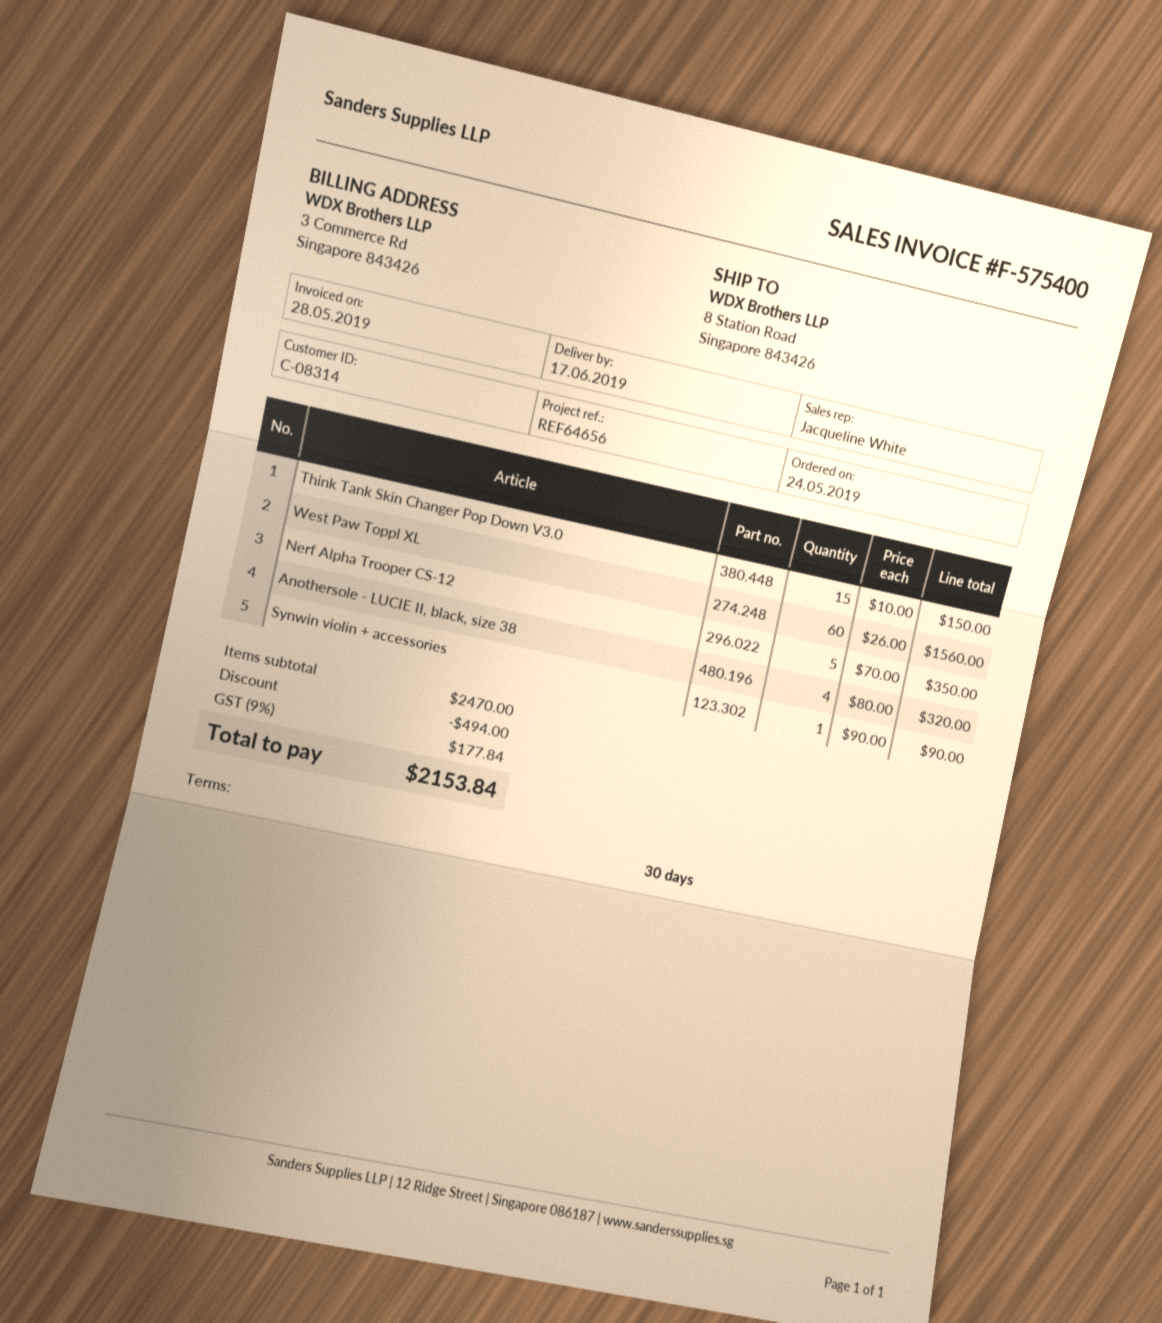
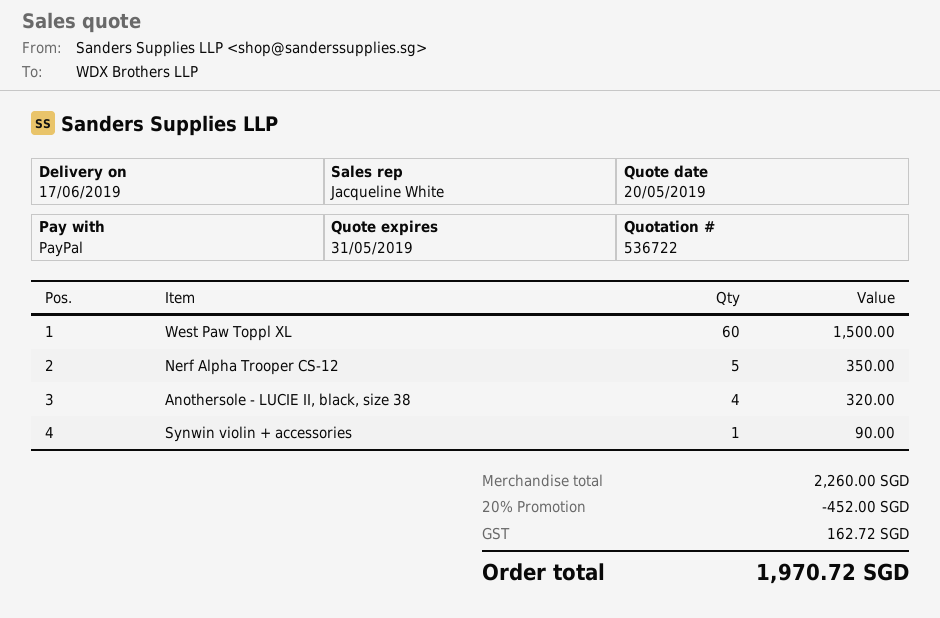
Think Tank Skin Changer Pop Down V3.0: 15 for 150.00 -> none
West Paw Toppl XL: 60 for 1560.00 -> 60 for 1500.00
subtotal: 2470.00 -> 2260.00
discount: 494.00 -> 452.00
tax: 177.84 -> 162.72
total: 2153.84 -> 1970.72

